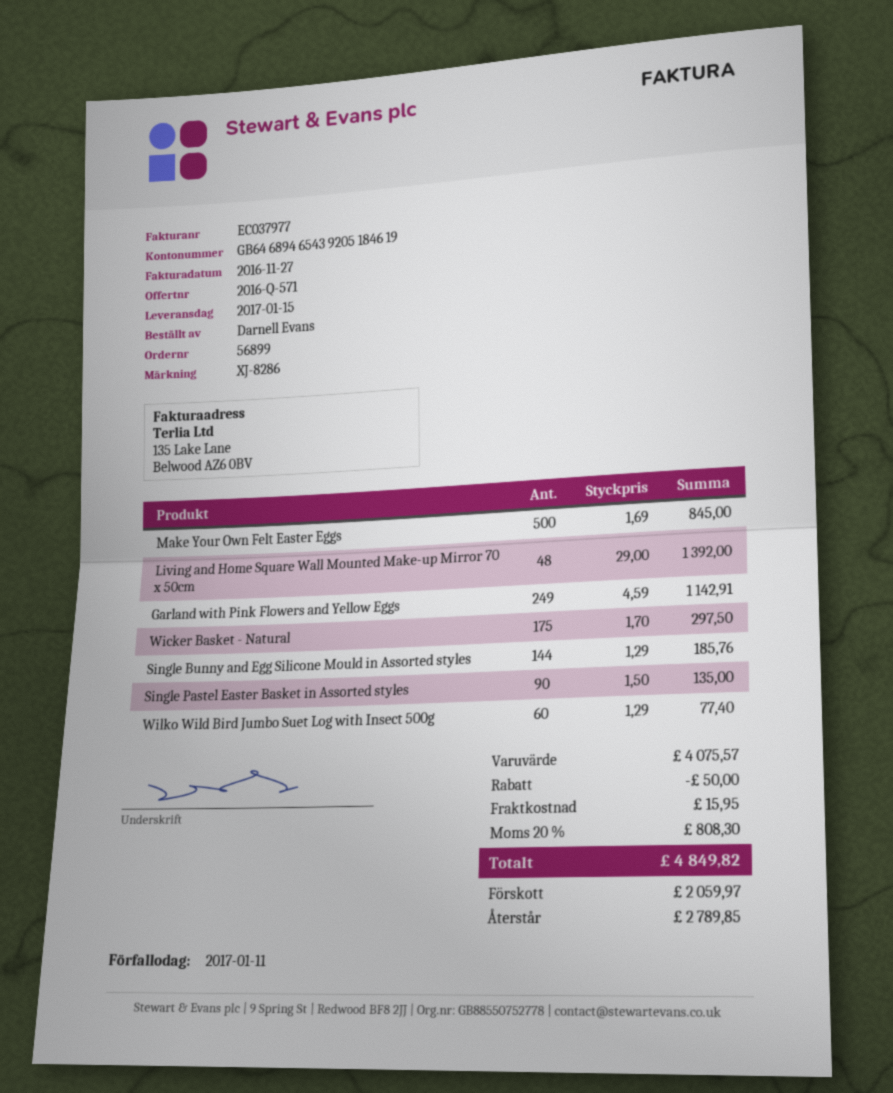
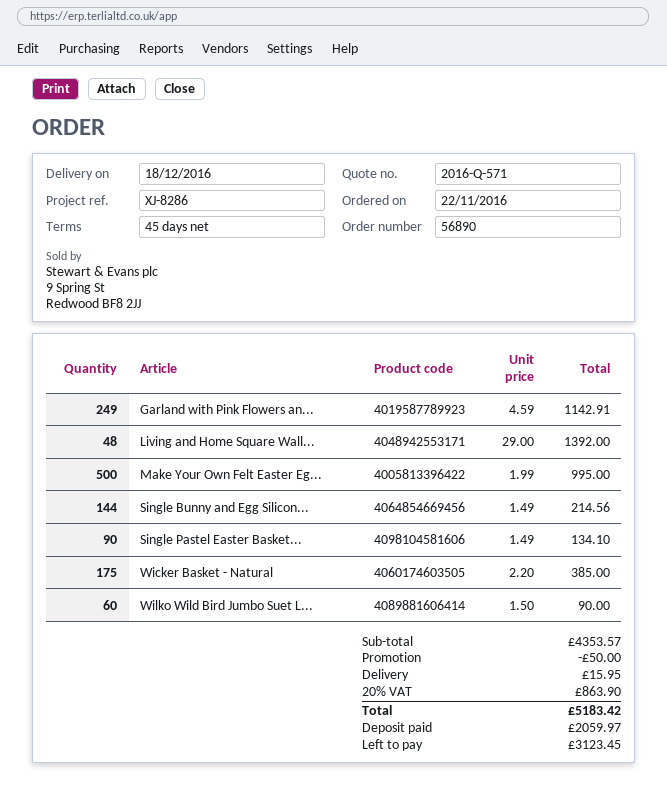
order number: 56899 -> 56890
delivery date: 2017-01-15 -> 2016-12-18
Make Your Own Felt Easter Eggs: 500 x 1.69 = 845.00 -> 500 x 1.99 = 995.00
Wicker Basket - Natural: 175 x 1.70 = 297.50 -> 175 x 2.20 = 385.00
Single Bunny and Egg Silicone Mould in Assorted styles: 144 x 1.29 = 185.76 -> 144 x 1.49 = 214.56
Single Pastel Easter Basket in Assorted styles: 90 x 1.50 = 135.00 -> 90 x 1.49 = 134.10
Wilko Wild Bird Jumbo Suet Log with Insect 500g: 60 x 1.29 = 77.40 -> 60 x 1.50 = 90.00
subtotal: 4075.57 -> 4353.57
tax: 20% = 808.30 -> 20% = 863.90
total: 4849.82 -> 5183.42
balance: 2789.85 -> 3123.45

